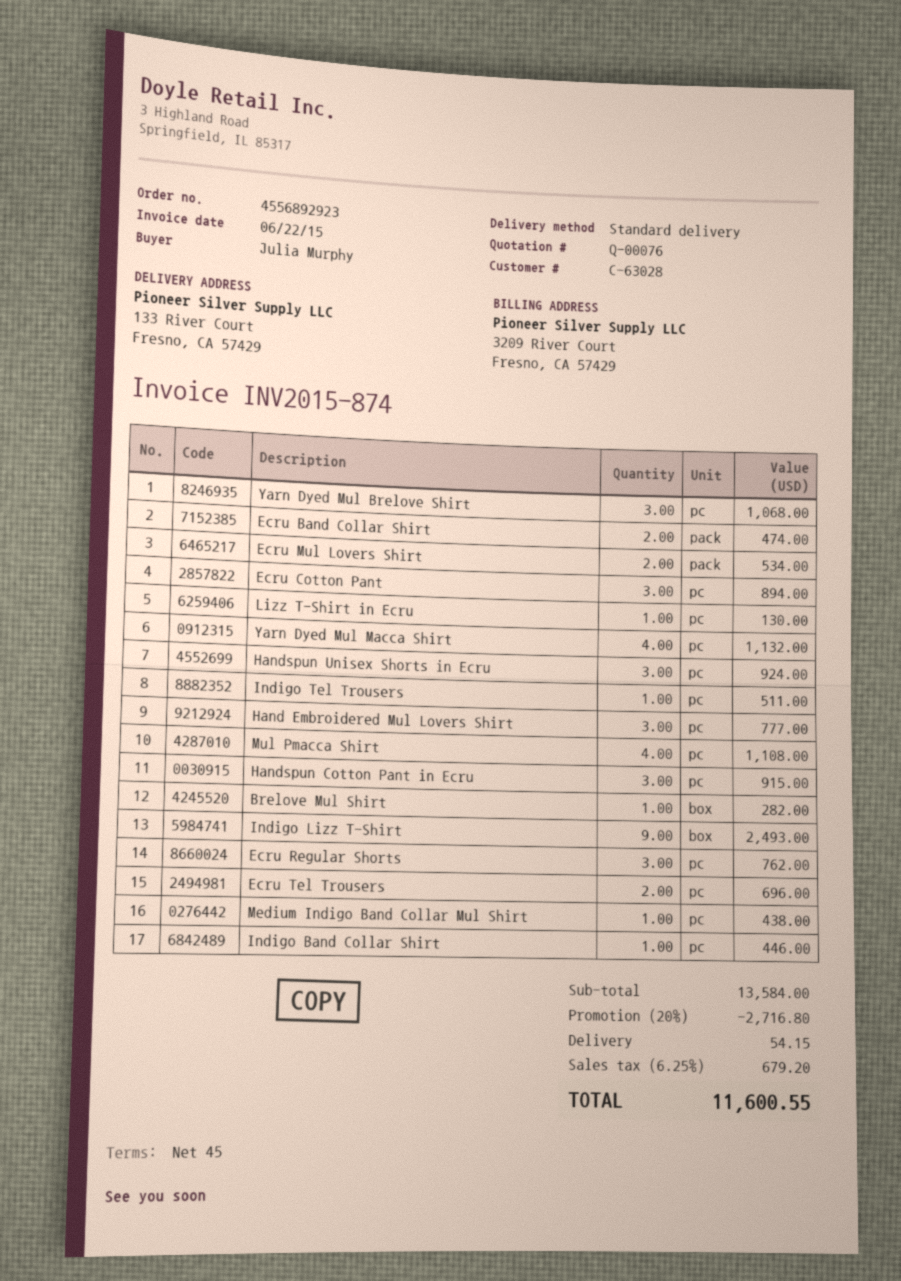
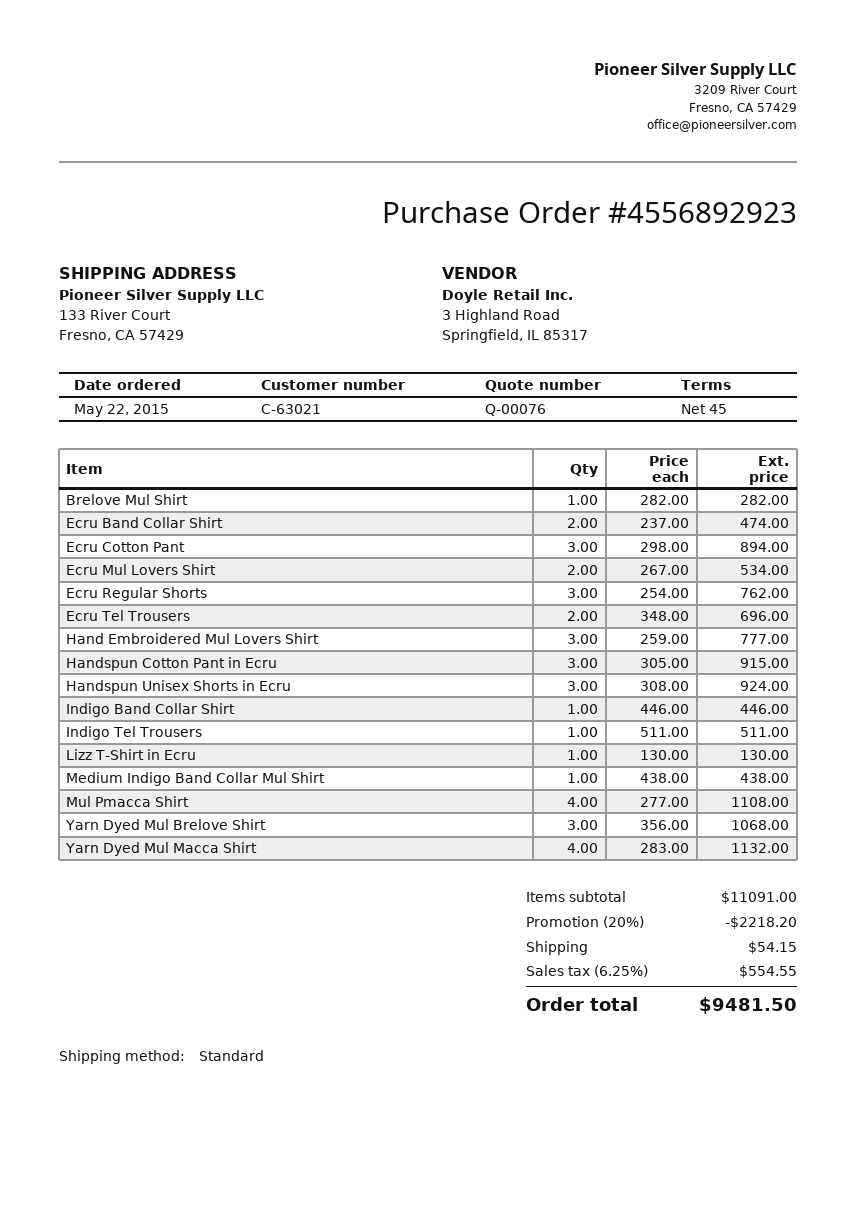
customer number: C-63028 -> C-63021
Indigo Lizz T-Shirt: 9 for 2493.00 -> none
subtotal: 13584.00 -> 11091.00
discount: 20% = 2716.80 -> 20% = 2218.20
tax: 6.25% = 679.20 -> 6.25% = 554.55
total: 11600.55 -> 9481.50

